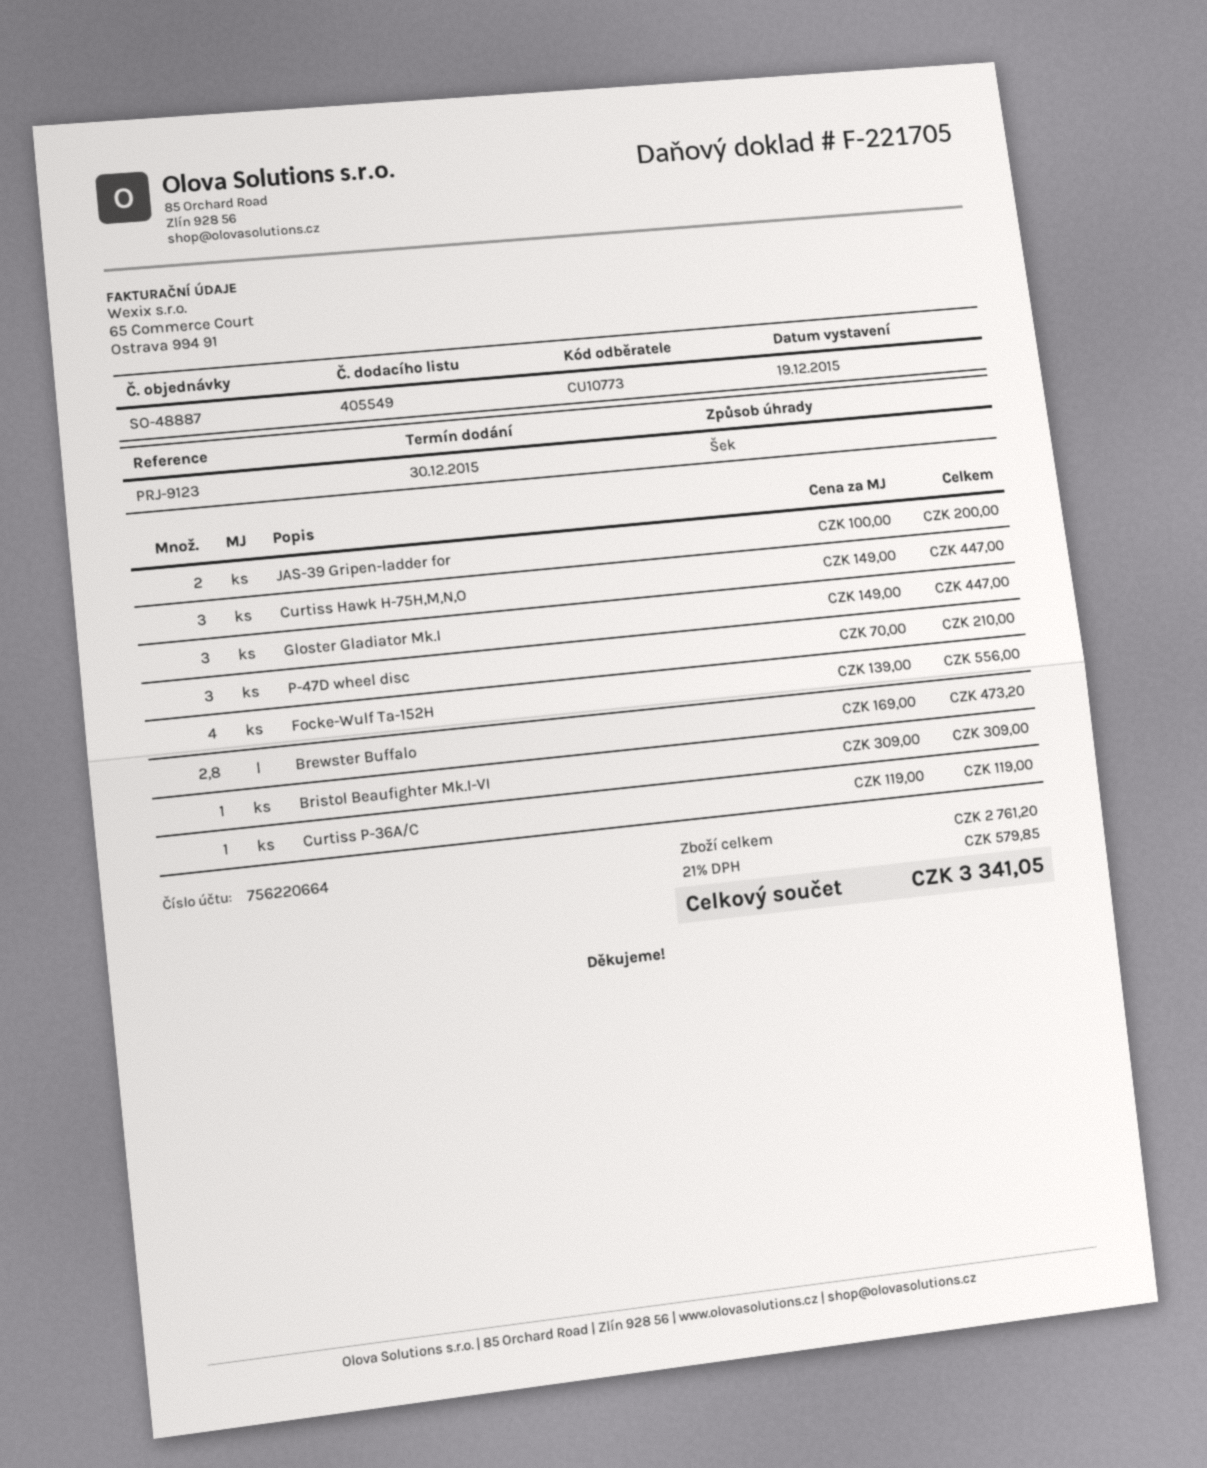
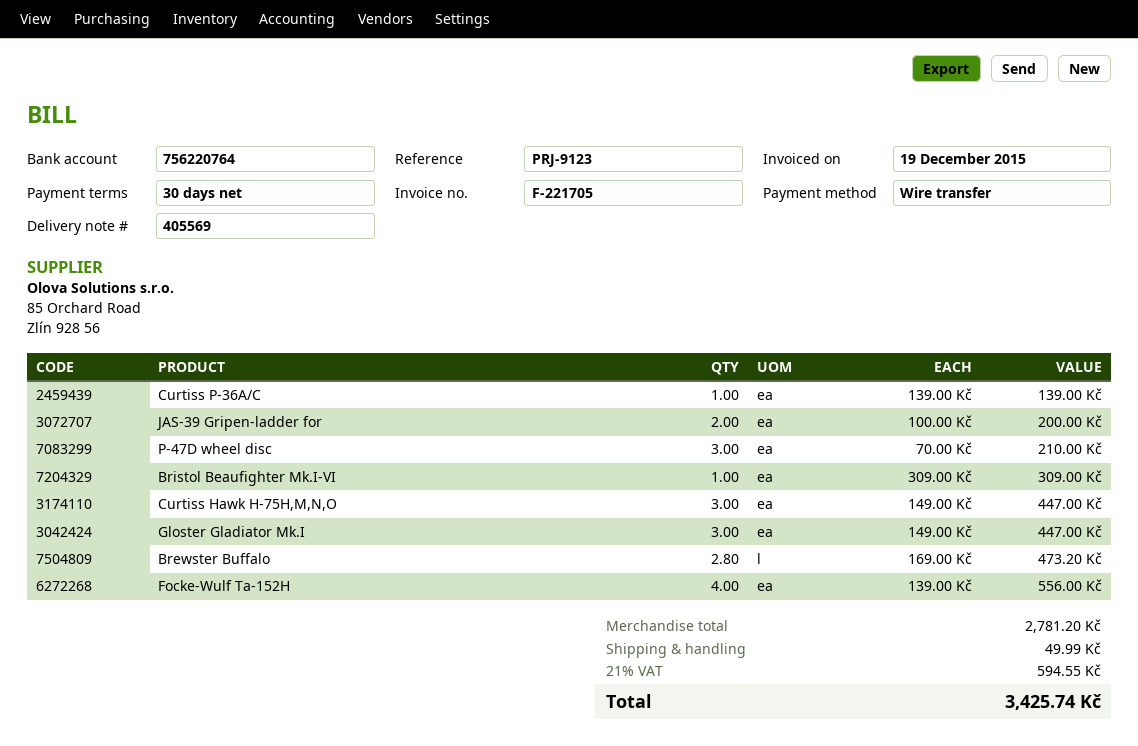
delivery note number: 405549 -> 405569
payment method: cheque -> bank transfer
bank account: 756220664 -> 756220764
Curtiss P-36A/C: 1 x 119.00 = 119.00 -> 1 x 139.00 = 139.00
subtotal: 2761.20 -> 2781.20
shipping: none -> 49.99
tax: 21% = 579.85 -> 21% = 594.55
total: 3341.05 -> 3425.74

